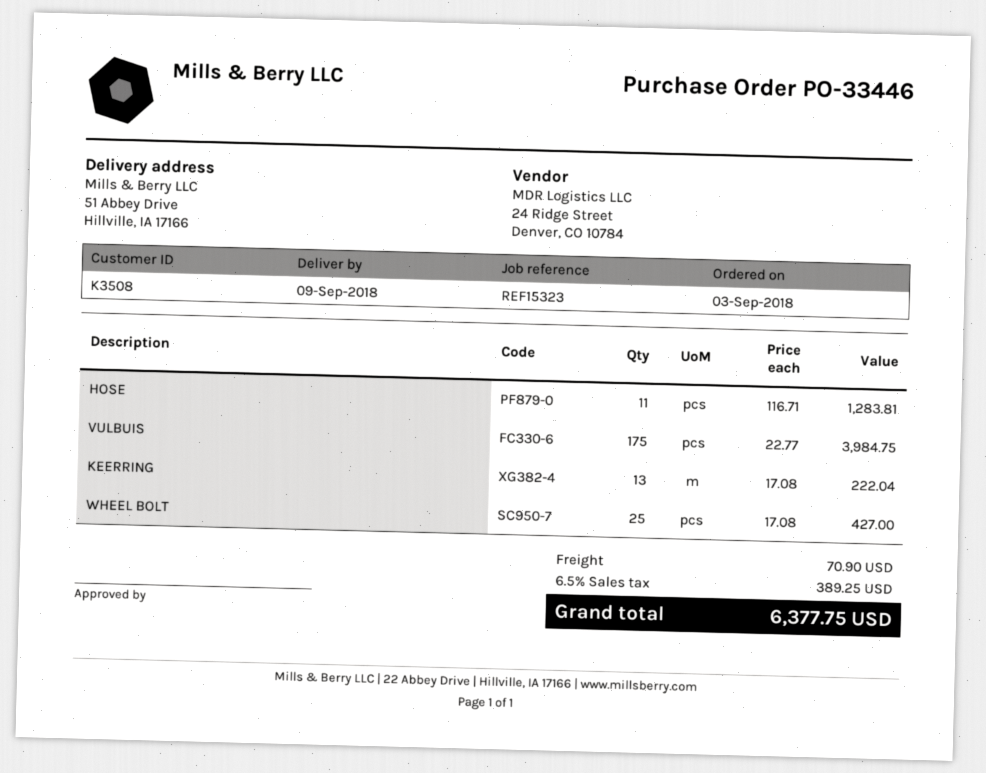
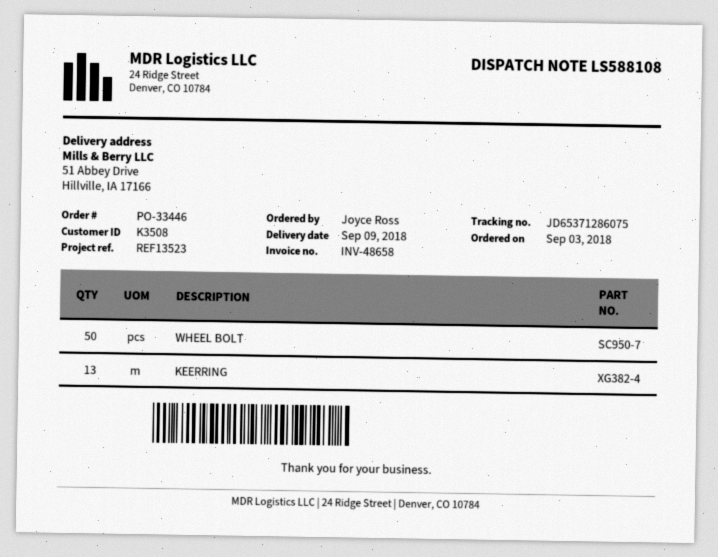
reference: REF15323 -> REF13523
HOSE: 11 -> none
VULBUIS: 175 -> none
WHEEL BOLT: 25 -> 50

